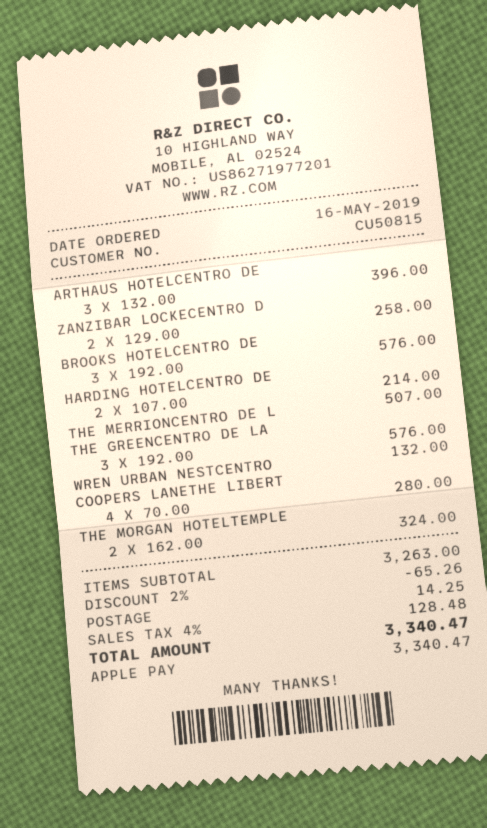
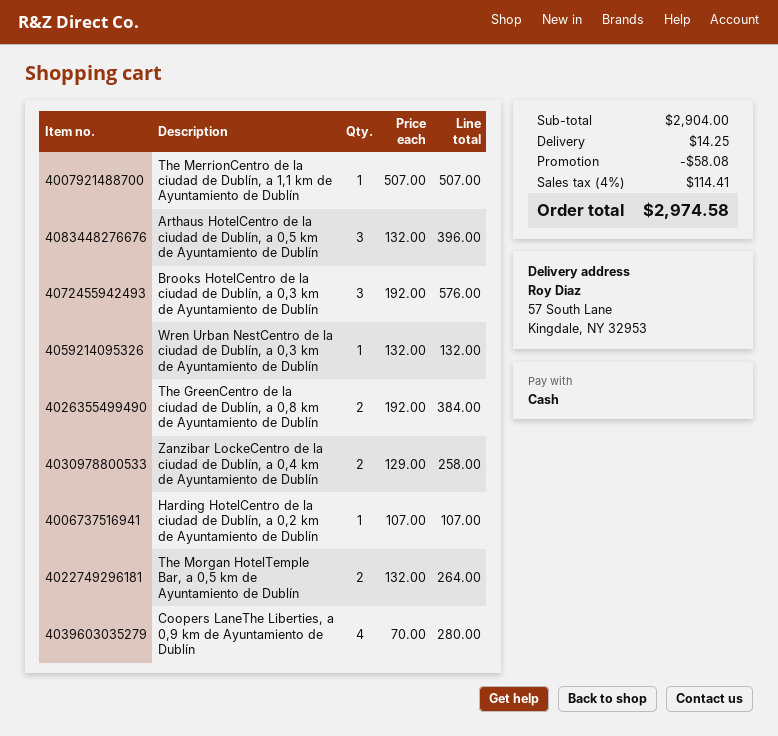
payment method: Apple Pay -> cash
HARDING HOTELCENTRO DE: 2 x 107.00 = 214.00 -> 1 x 107.00 = 107.00
THE GREENCENTRO DE LA: 3 x 192.00 = 576.00 -> 2 x 192.00 = 384.00
THE MORGAN HOTELTEMPLE: 2 x 162.00 = 324.00 -> 2 x 132.00 = 264.00
subtotal: 3263.00 -> 2904.00
discount: 65.26 -> 58.08
tax: 4% = 128.48 -> 4% = 114.41
total: 3340.47 -> 2974.58

